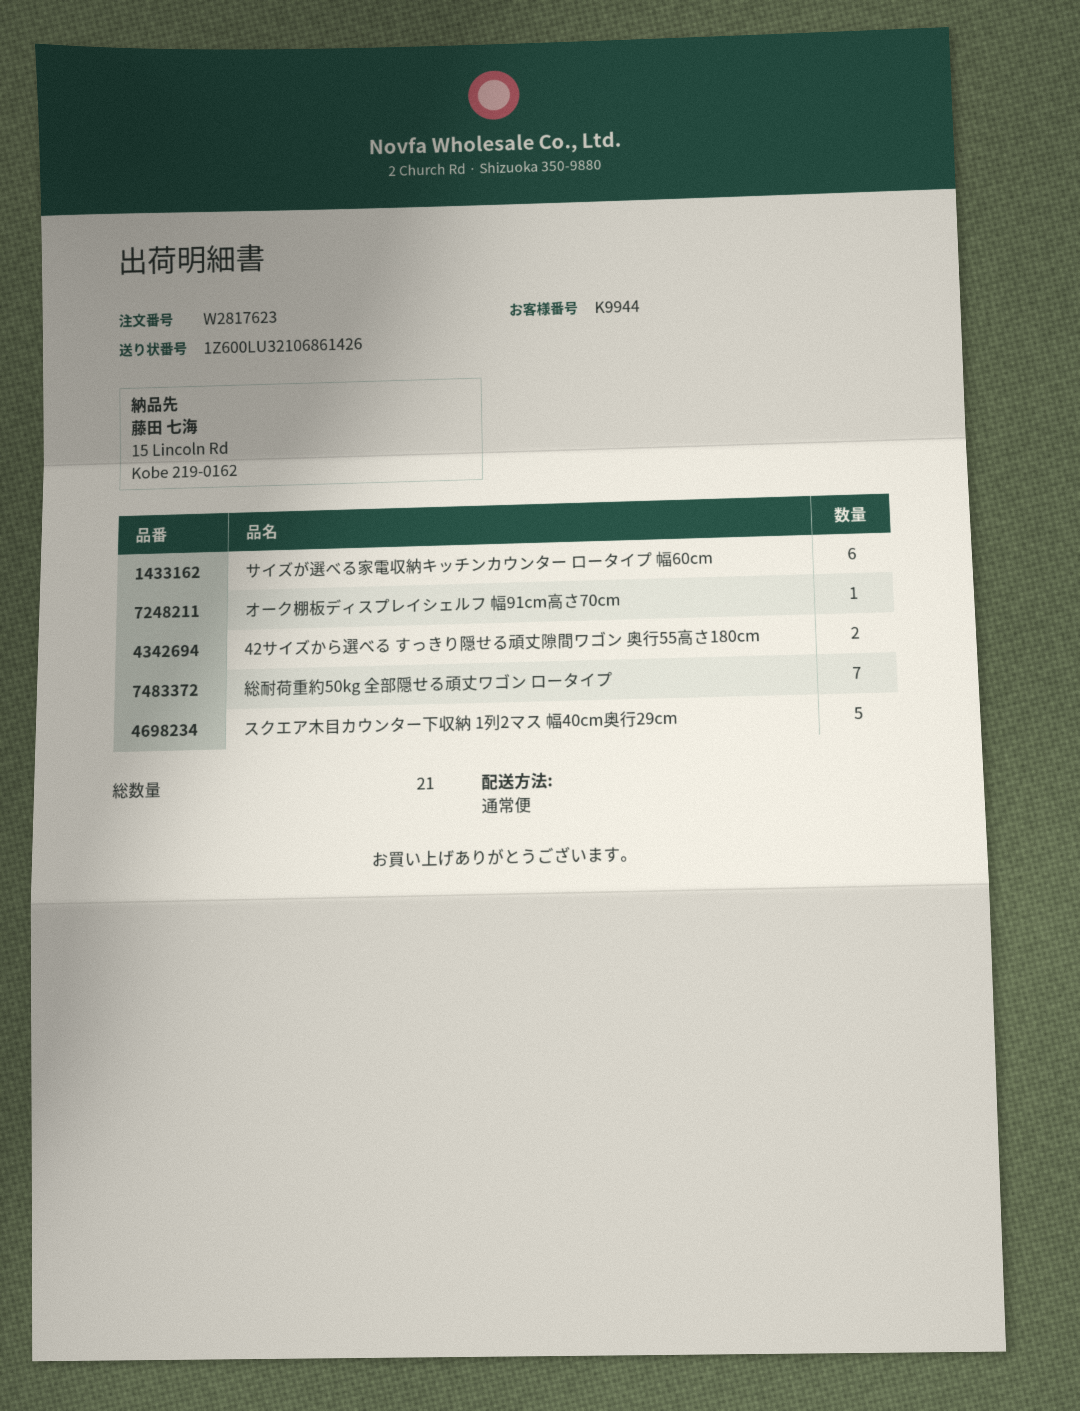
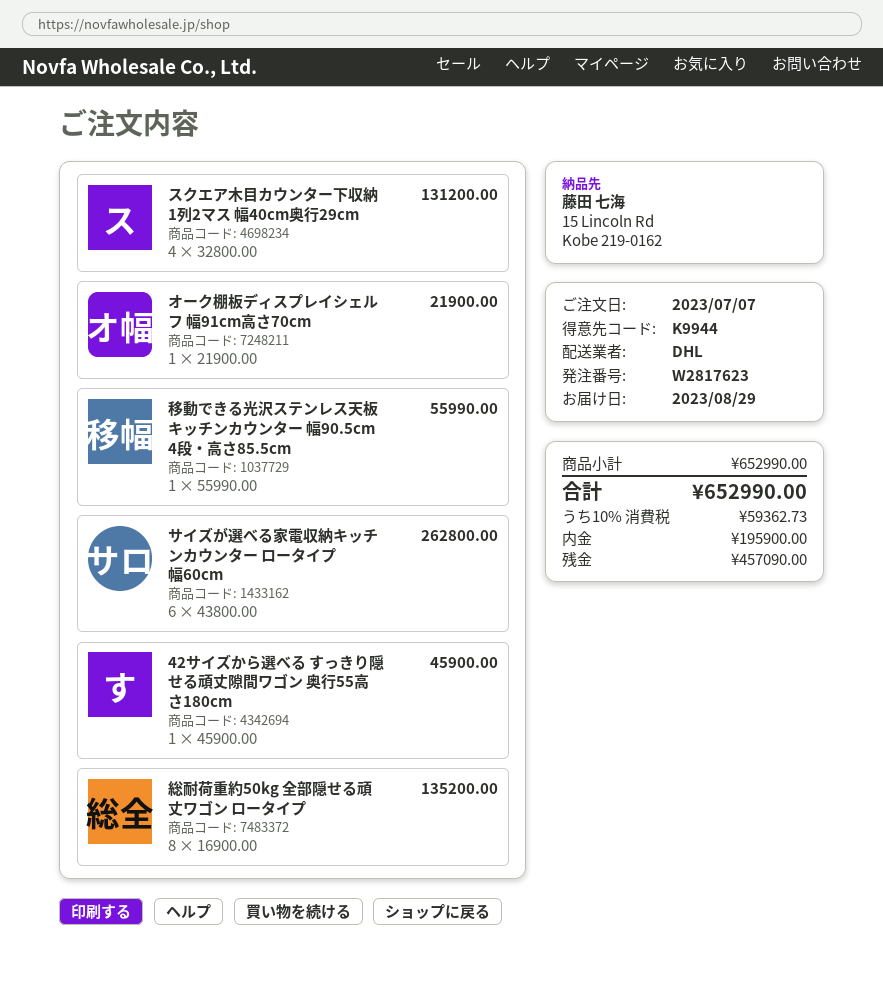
shipping method: standard -> DHL
42サイズから選べる すっきり隠せる頑丈隙間ワゴン 奥行55高さ180cm: 2 -> 1
総耐荷重約50kg 全部隠せる頑丈ワゴン ロータイプ: 7 -> 8
スクエア木目カウンター下収納 1列2マス 幅40cm奥行29cm: 5 -> 4
移動できる光沢ステンレス天板キッチンカウンター 幅90.5cm 4段・高さ85.5cm: none -> 1

